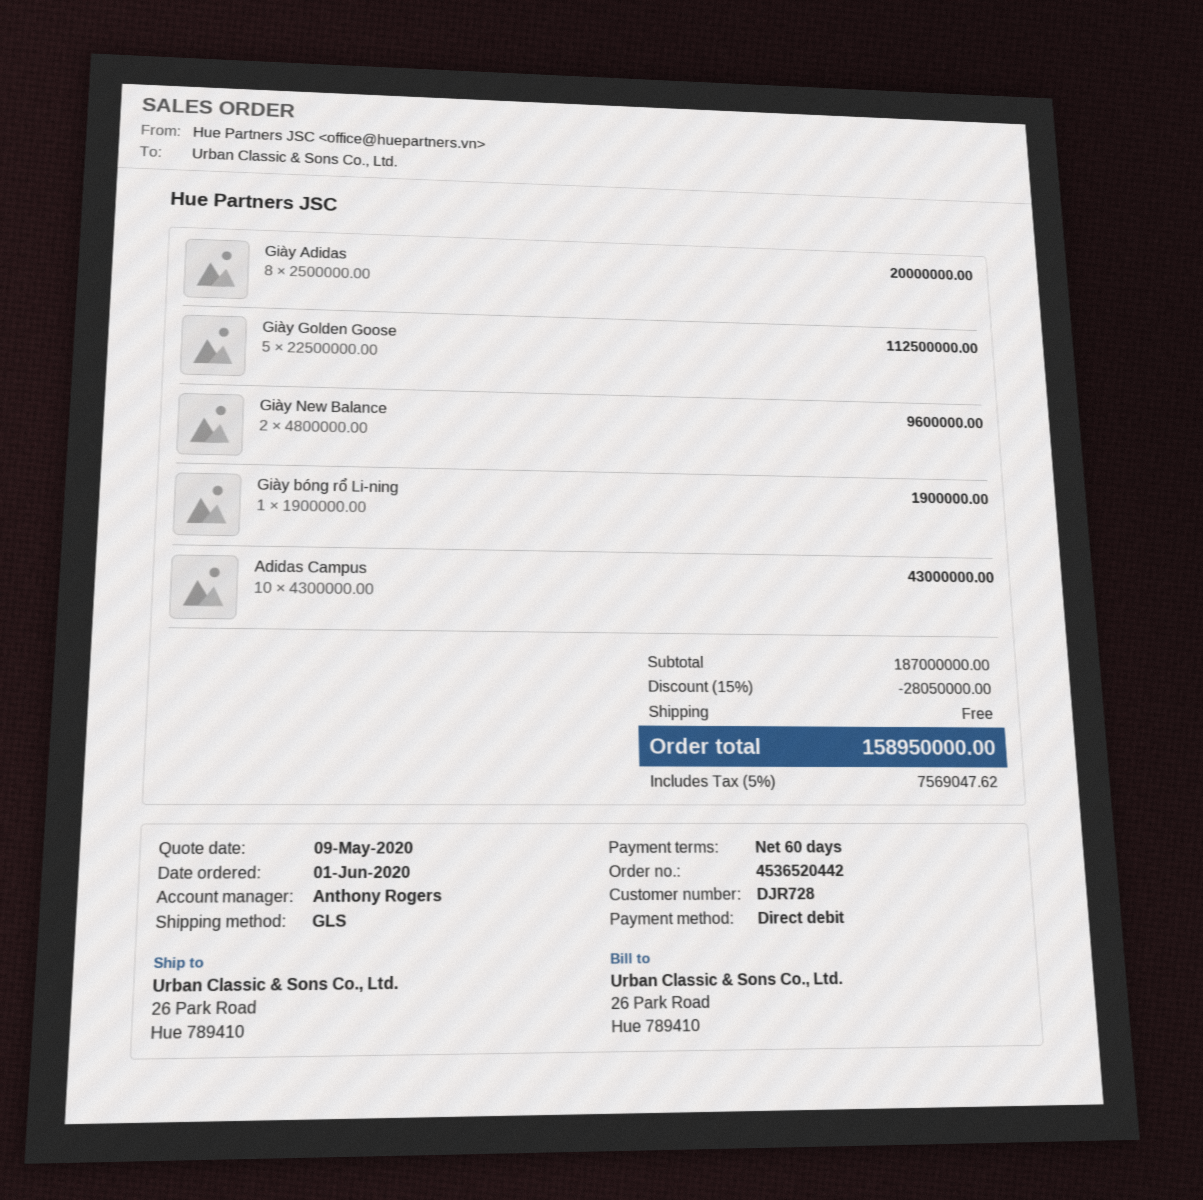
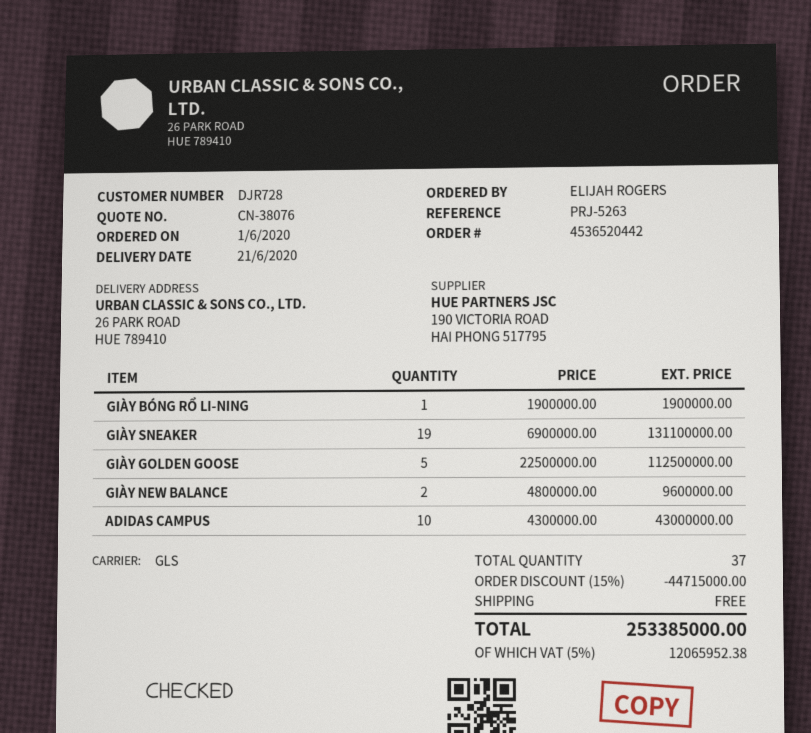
Giày Adidas: 8 x 2500000.00 = 20000000.00 -> none
GIÀY SNEAKER: none -> 19 x 6900000.00 = 131100000.00
discount: 15% = 28050000.00 -> 15% = 44715000.00
tax: 5% = 7569047.62 -> 5% = 12065952.38
total: 158950000.00 -> 253385000.00

